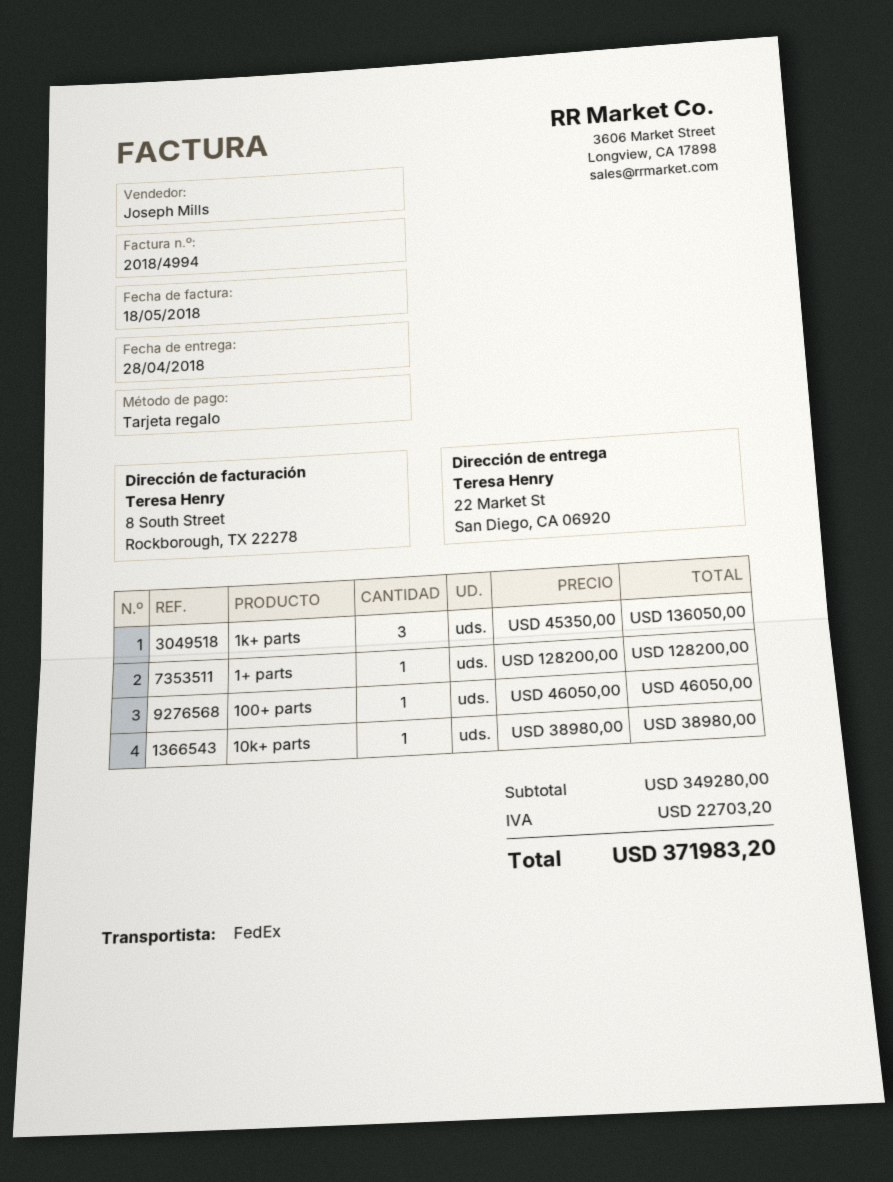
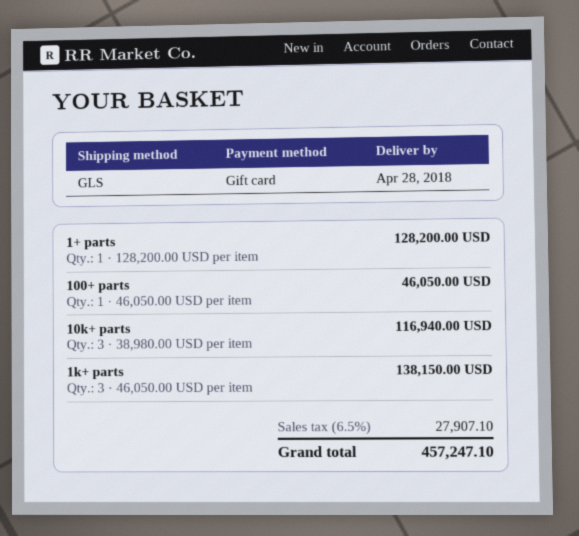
shipping method: FedEx -> GLS
1k+ parts: 3 x 45350.00 = 136050.00 -> 3 x 46050.00 = 138150.00
10k+ parts: 1 x 38980.00 = 38980.00 -> 3 x 38980.00 = 116940.00
tax: 22703.20 -> 27907.10
total: 371983.20 -> 457247.10

